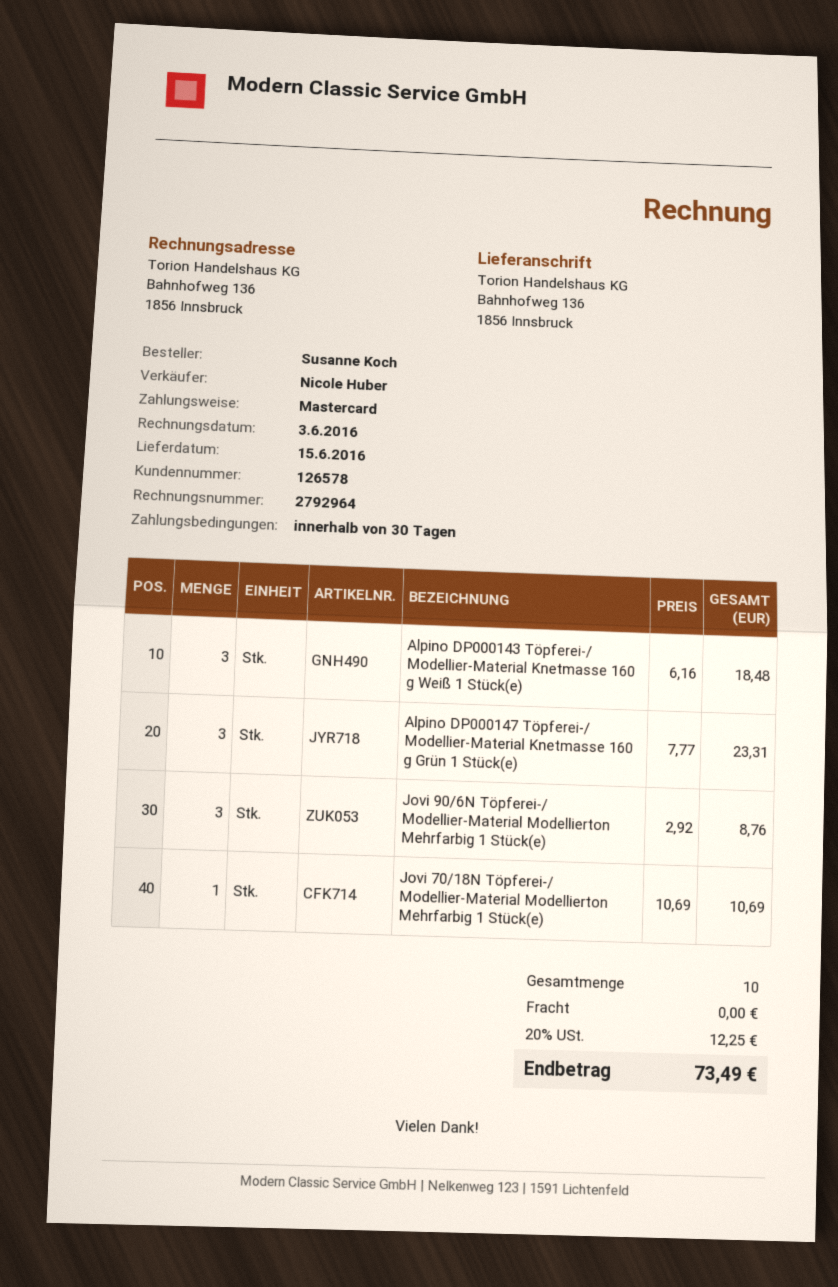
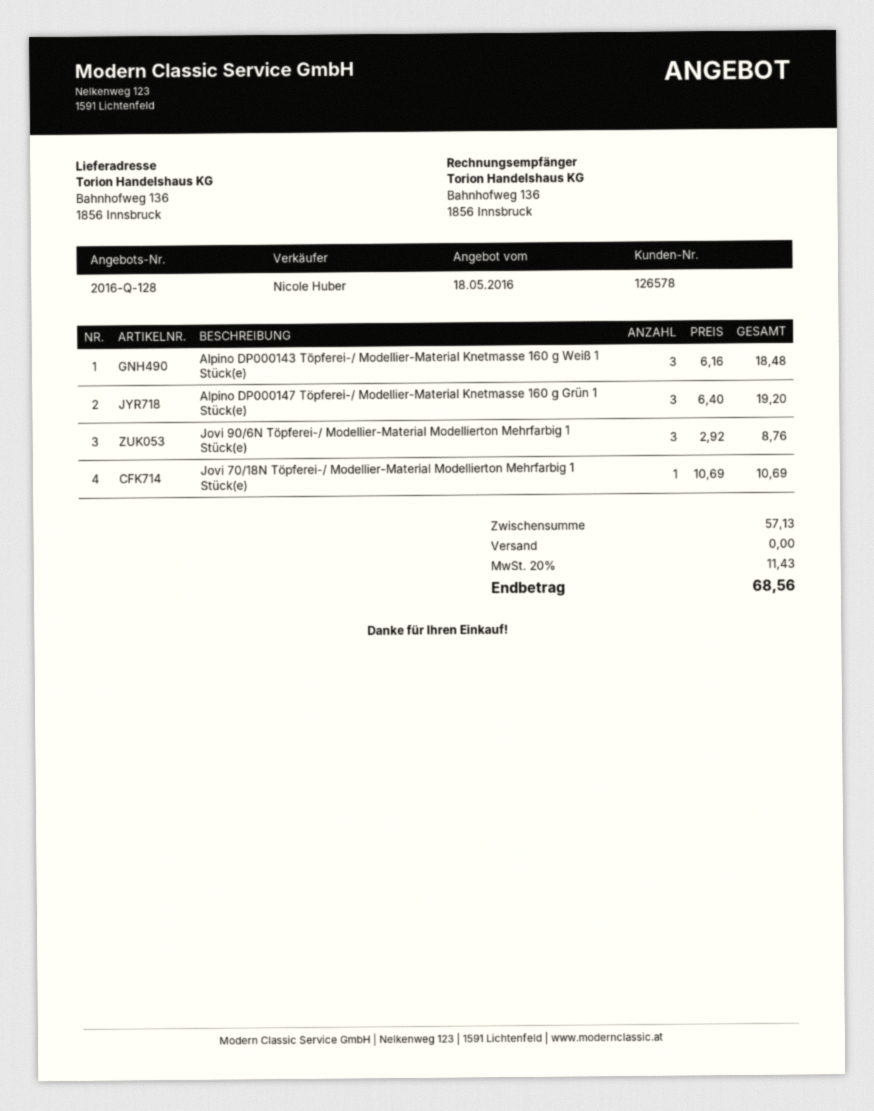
Alpino DP000147 Töpferei-/ Modellier-Material Knetmasse 160 g Grün 1 Stück(e): 3 x 7.77 = 23.31 -> 3 x 6.40 = 19.20
tax: 20% = 12.25 -> 20% = 11.43
total: 73.49 -> 68.56

